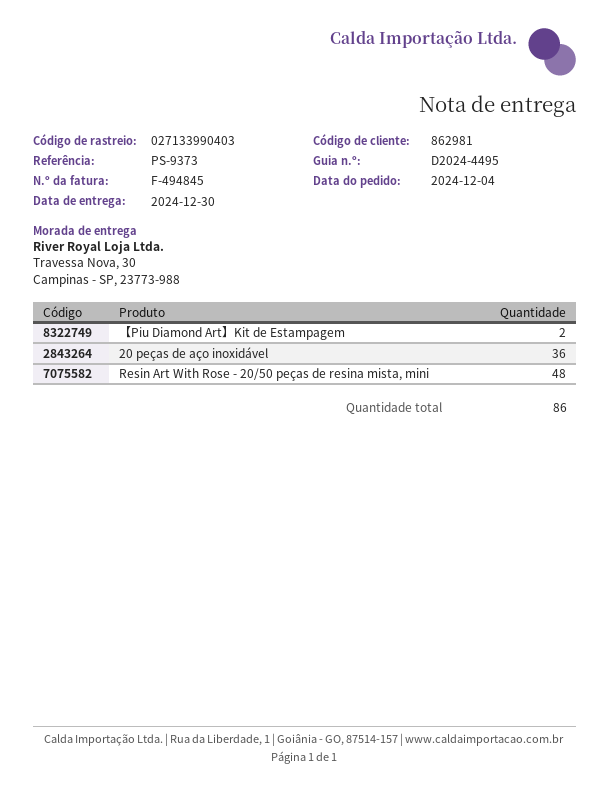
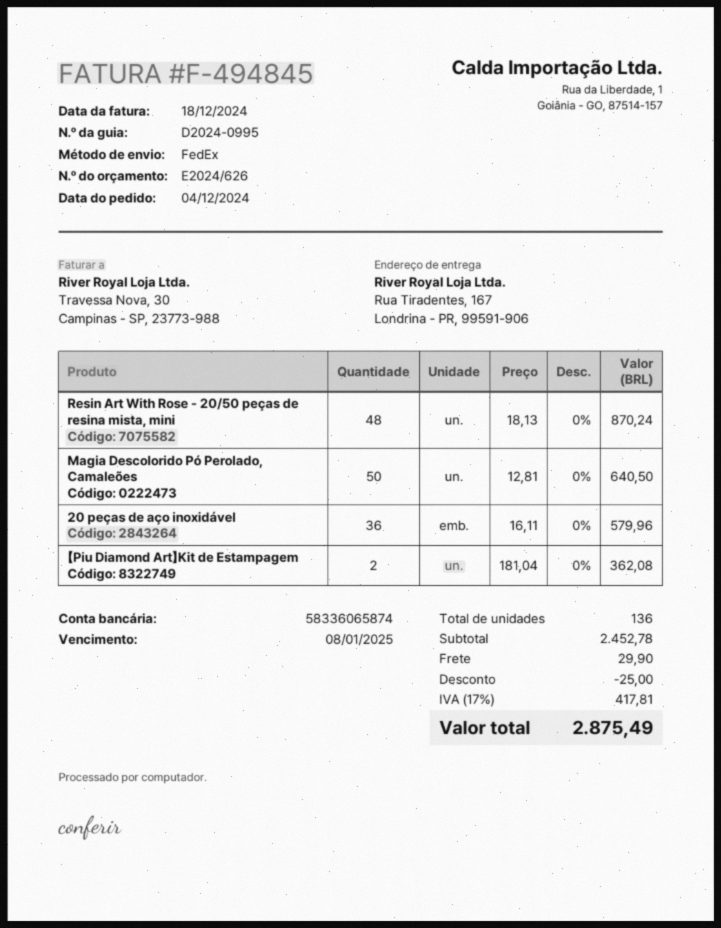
delivery note number: D2024-4495 -> D2024-0995
ship to: Travessa Nova, 30, Campinas - SP, 23773-988 -> Rua Tiradentes, 167, Londrina - PR, 99591-906
Magia Descolorido Pó Perolado, Camaleões: none -> 50
total quantity: 86 -> 136

